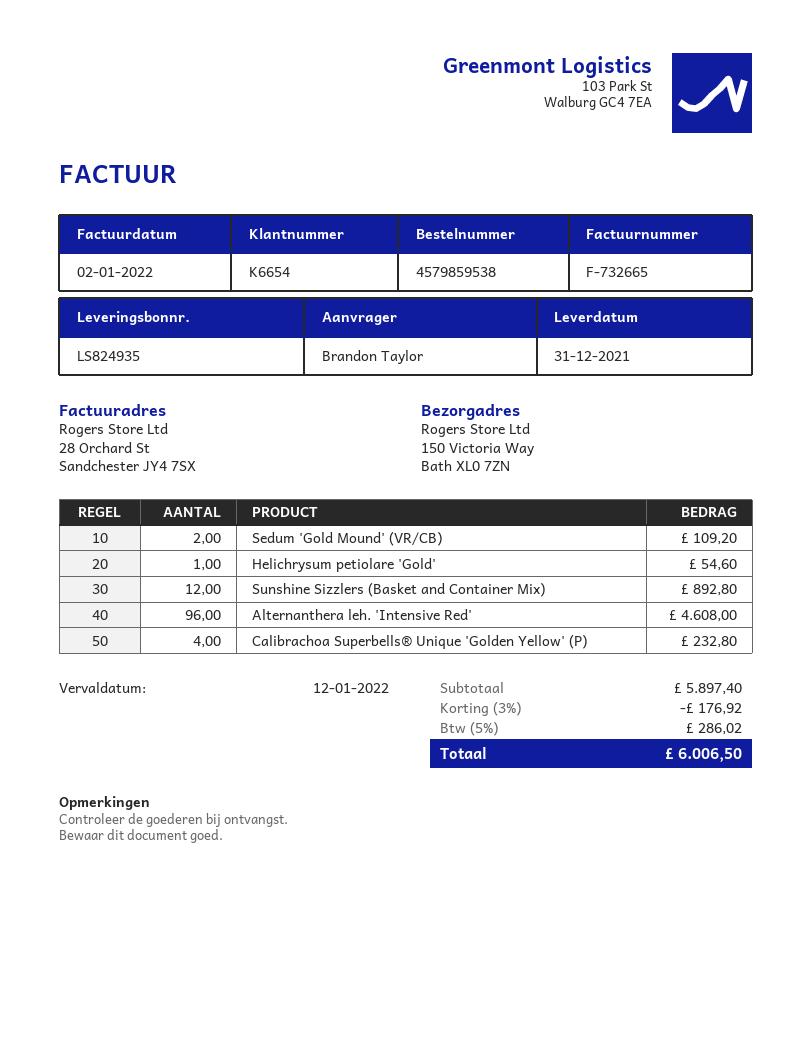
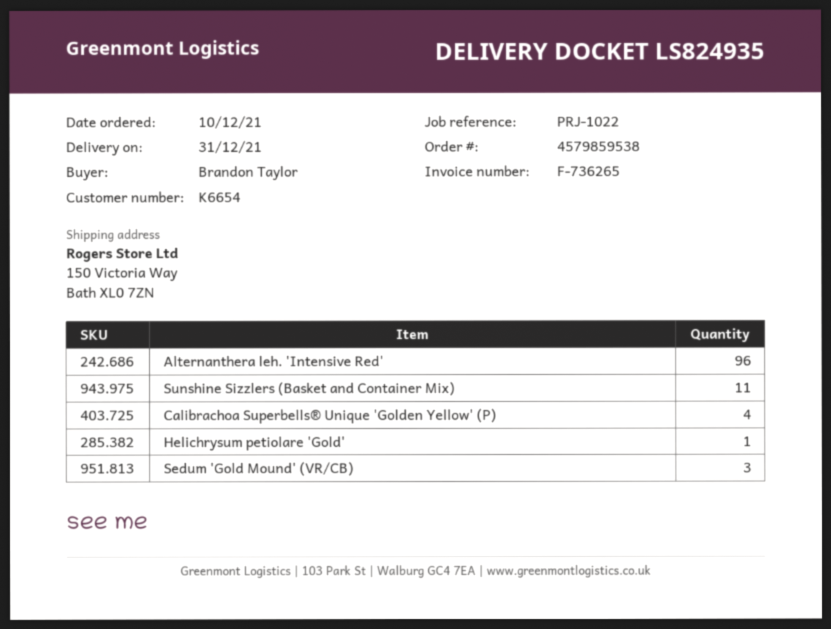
invoice number: F-732665 -> F-736265
Sedum 'Gold Mound' (VR/CB): 2 -> 3
Sunshine Sizzlers (Basket and Container Mix): 12 -> 11

